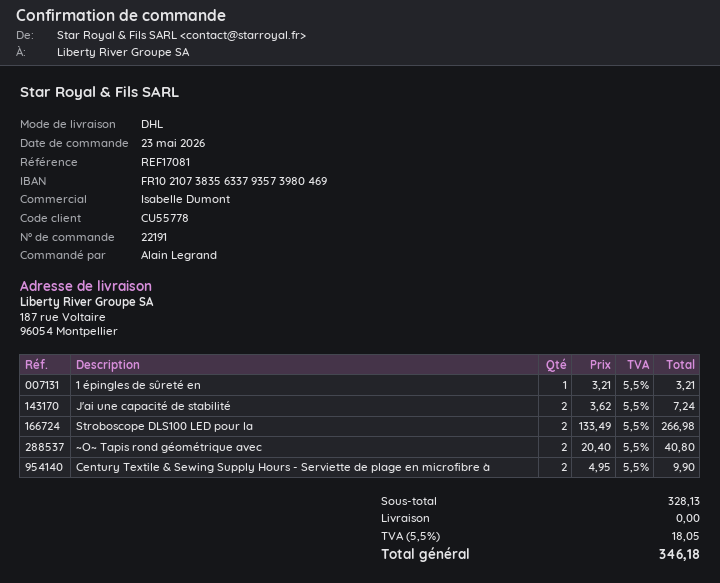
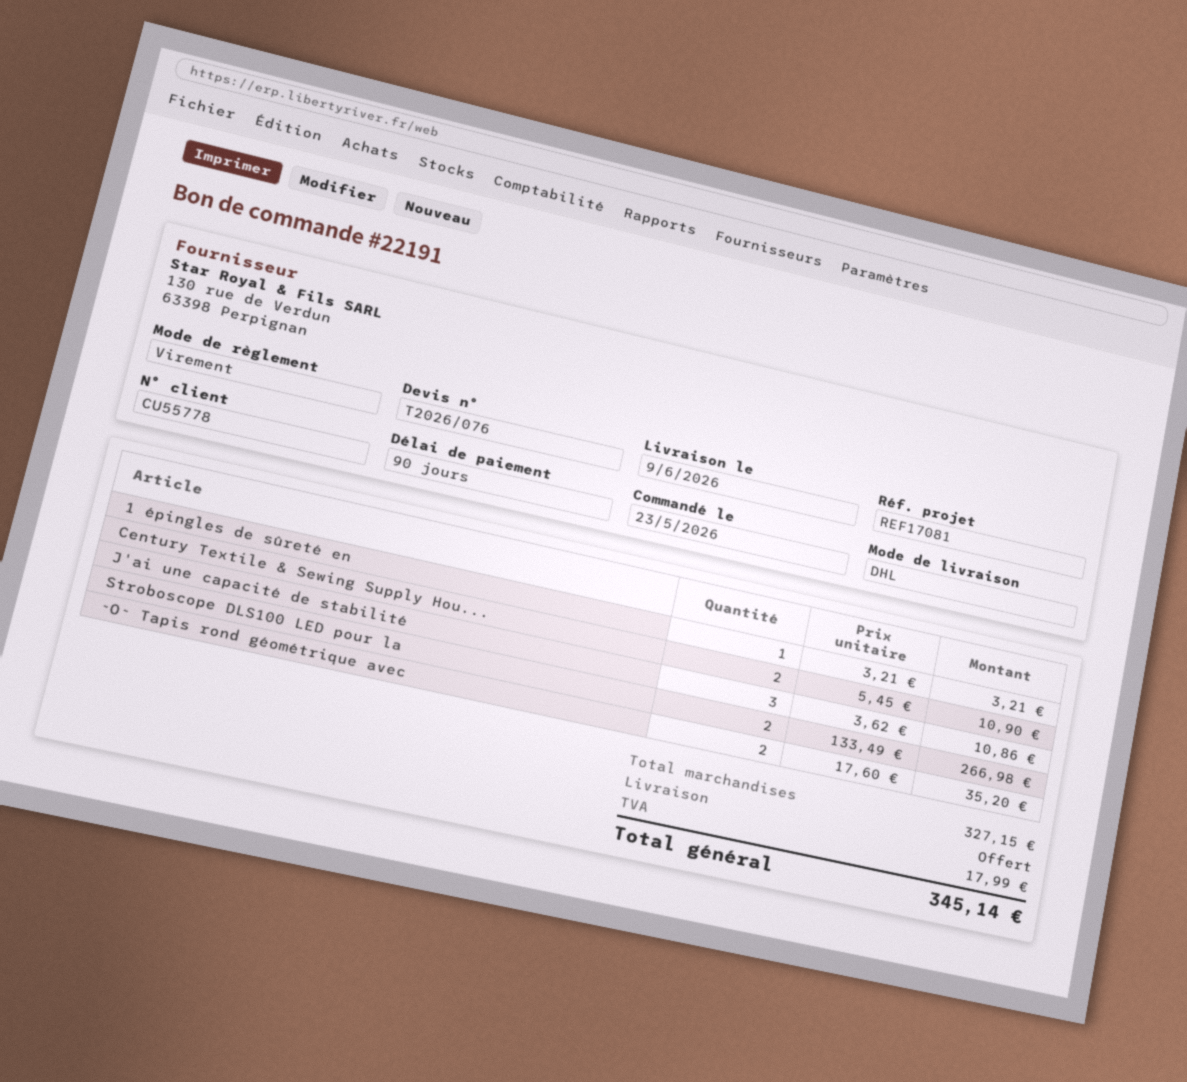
J'ai une capacité de stabilité: 2 x 3.62 = 7.24 -> 3 x 3.62 = 10.86
~O~ Tapis rond géométrique avec: 2 x 20.40 = 40.80 -> 2 x 17.60 = 35.20
Century Textile & Sewing Supply Hours - Serviette de plage en microfibre à: 2 x 4.95 = 9.90 -> 2 x 5.45 = 10.90
subtotal: 328.13 -> 327.15
tax: 18.05 -> 17.99
total: 346.18 -> 345.14

